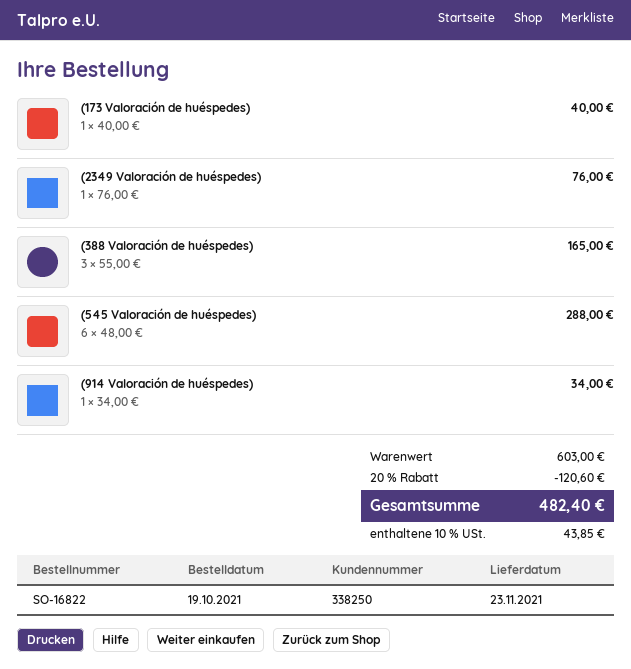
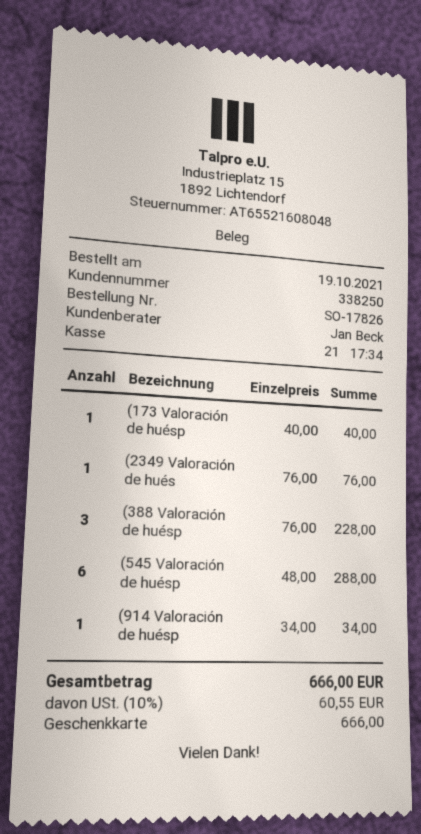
order number: SO-16822 -> SO-17826
(388 Valoración de huéspedes): 3 x 55.00 = 165.00 -> 3 x 76.00 = 228.00
discount: 20% = 120.60 -> none
tax: 10% = 43.85 -> 10% = 60.55
total: 482.40 -> 666.00

